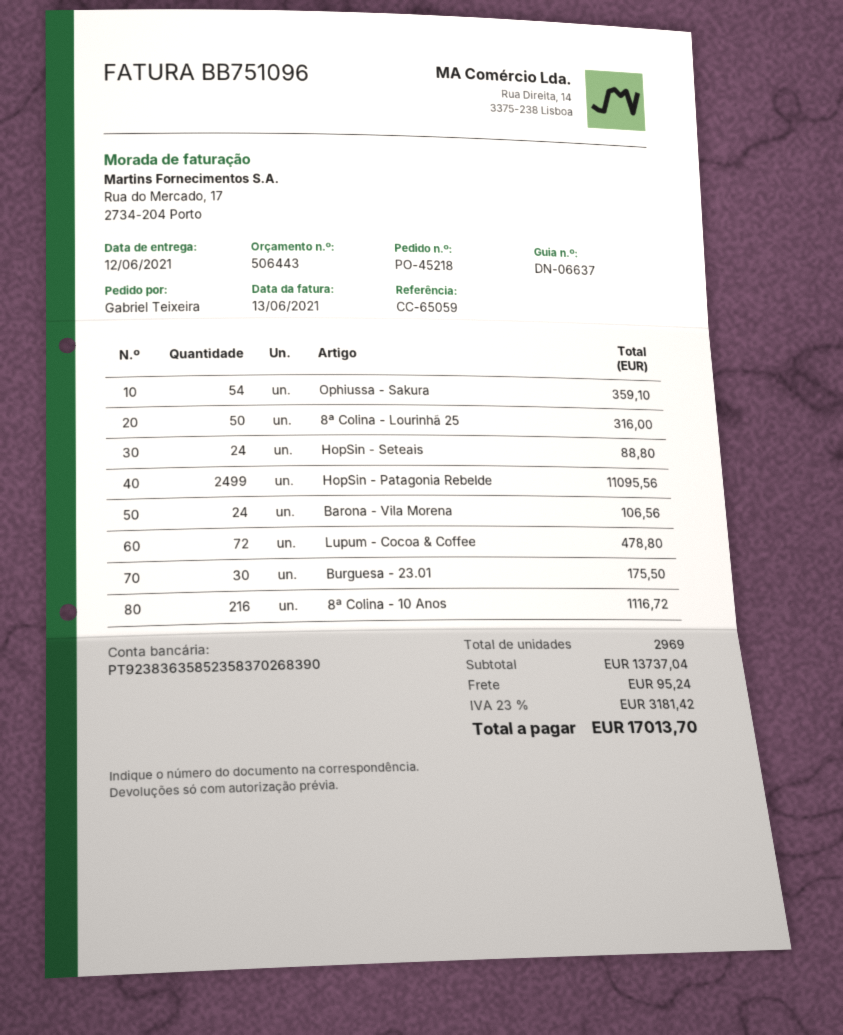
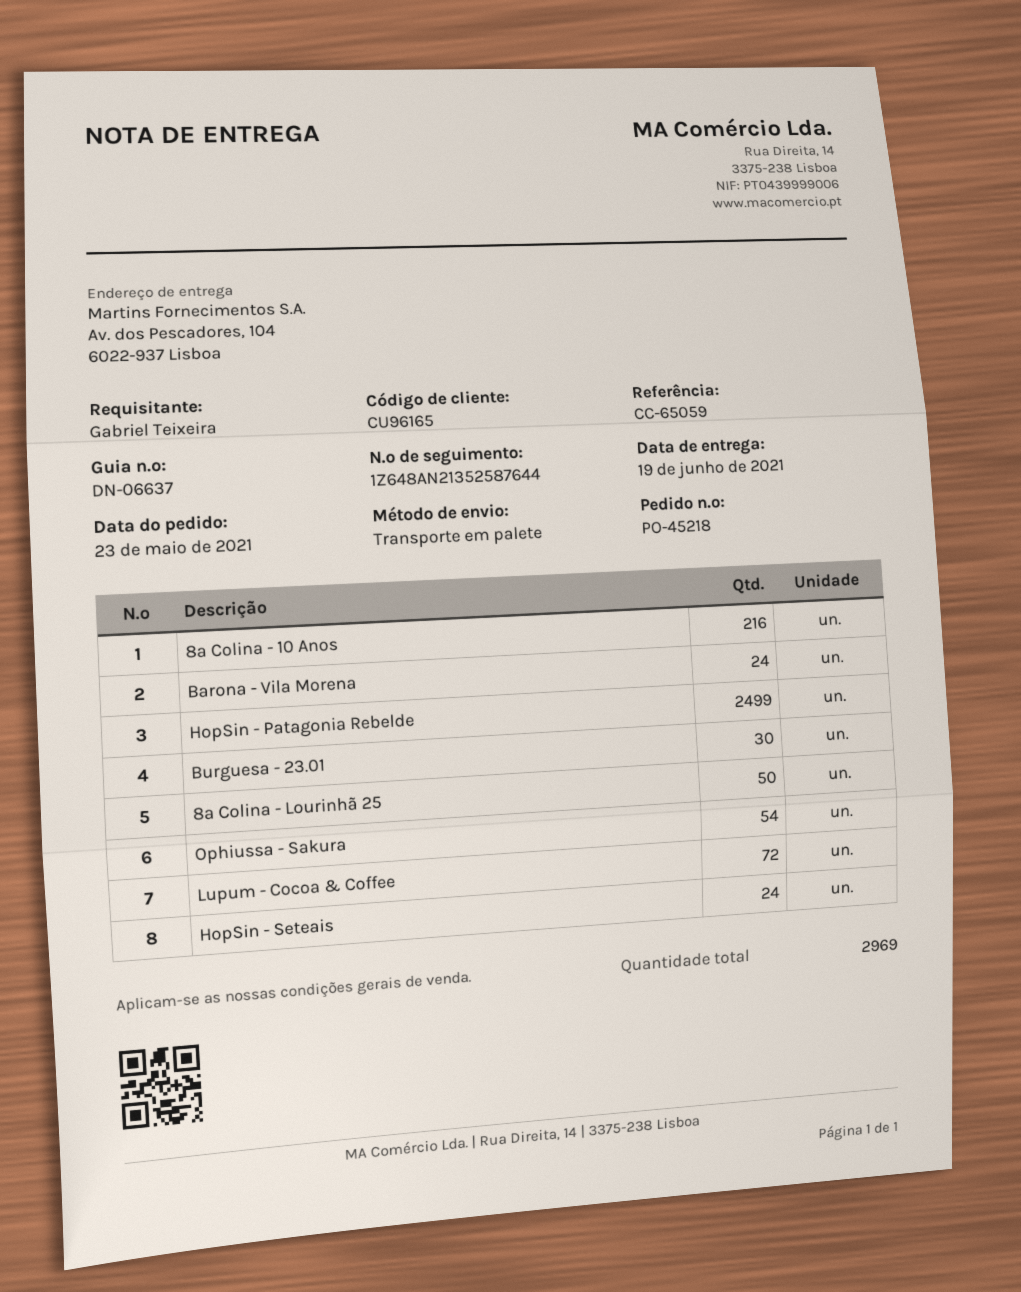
delivery date: 2021-06-12 -> 2021-06-19

